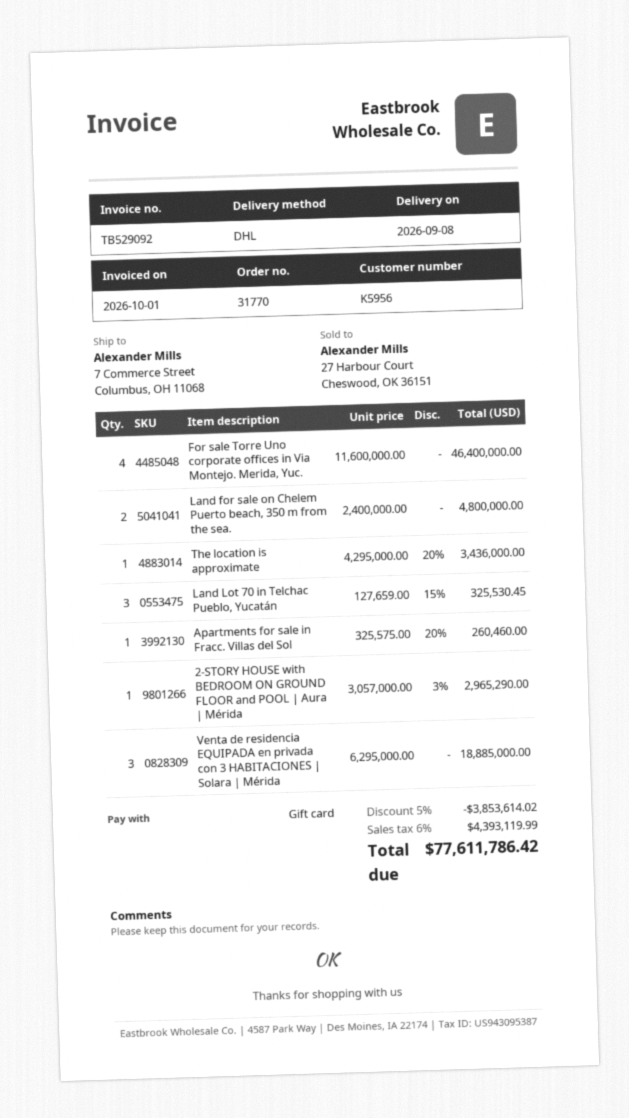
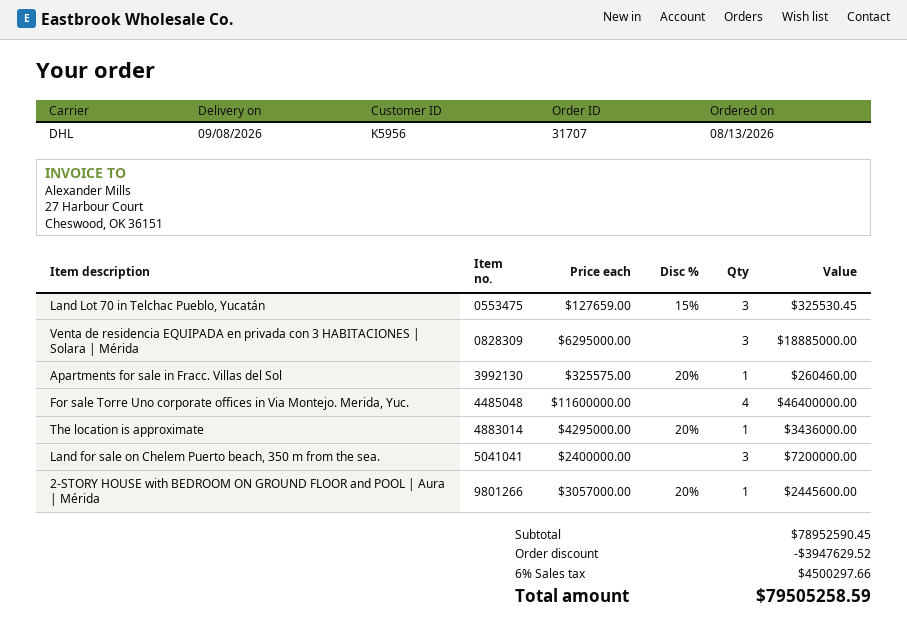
order number: 31770 -> 31707
Land for sale on Chelem Puerto beach, 350 m from the sea.: 2 x 2400000.00 = 4800000.00 -> 3 x 2400000.00 = 7200000.00
2-STORY HOUSE with BEDROOM ON GROUND FLOOR and POOL | Aura | Mérida: 1 x 3057000.00 - 3% = 2965290.00 -> 1 x 3057000.00 - 20% = 2445600.00
discount: 3853614.02 -> 3947629.52
tax: 6% = 4393119.99 -> 6% = 4500297.66
total: 77611786.42 -> 79505258.59

